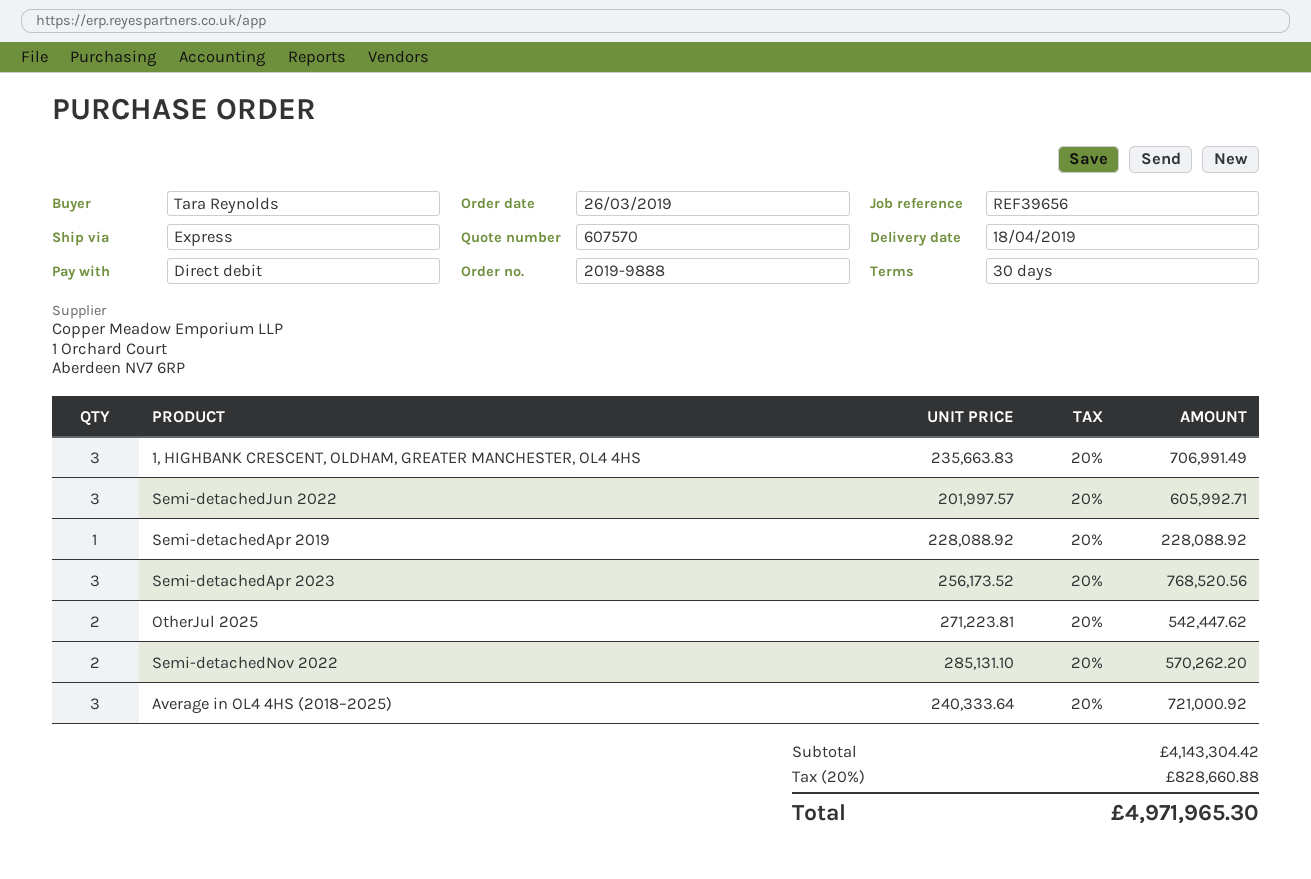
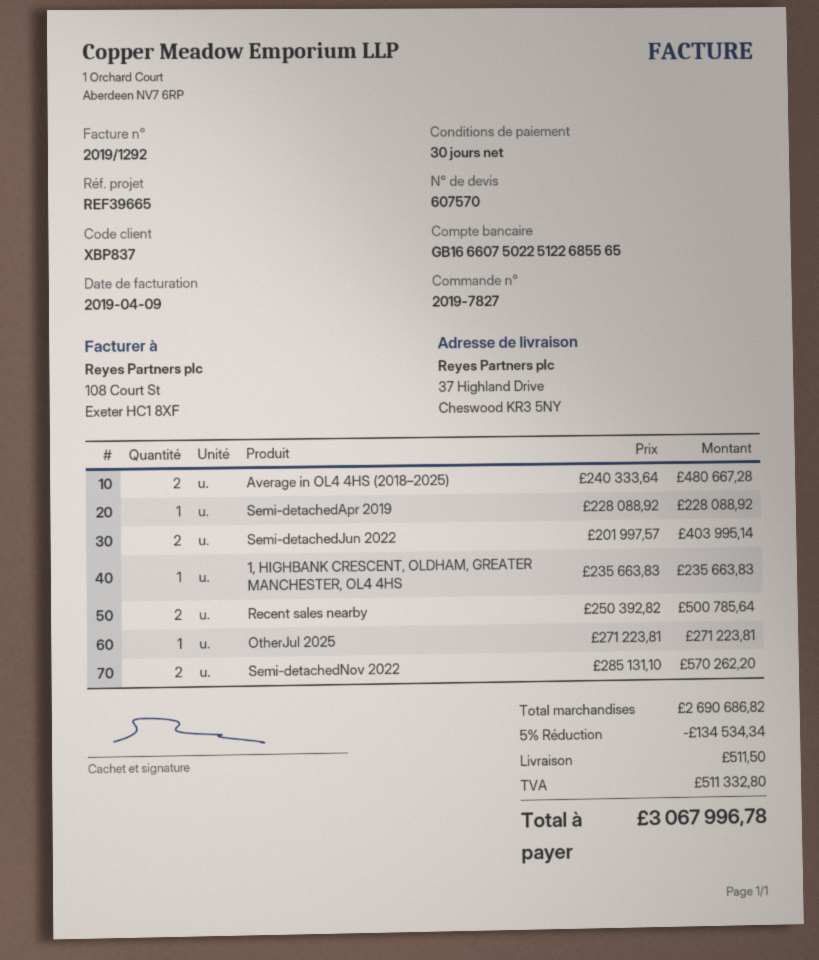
order number: 2019-9888 -> 2019-7827
reference: REF39656 -> REF39665
1, HIGHBANK CRESCENT, OLDHAM, GREATER MANCHESTER, OL4 4HS: 3 x 235663.83 = 706991.49 -> 1 x 235663.83 = 235663.83
Semi-detachedJun 2022: 3 x 201997.57 = 605992.71 -> 2 x 201997.57 = 403995.14
Semi-detachedApr 2023: 3 x 256173.52 = 768520.56 -> none
OtherJul 2025: 2 x 271223.81 = 542447.62 -> 1 x 271223.81 = 271223.81
Average in OL4 4HS (2018–2025): 3 x 240333.64 = 721000.92 -> 2 x 240333.64 = 480667.28
Recent sales nearby: none -> 2 x 250392.82 = 500785.64
subtotal: 4143304.42 -> 2690686.82
discount: none -> 5% = 134534.34
shipping: none -> 511.50
tax: 828660.88 -> 511332.80
total: 4971965.30 -> 3067996.78

